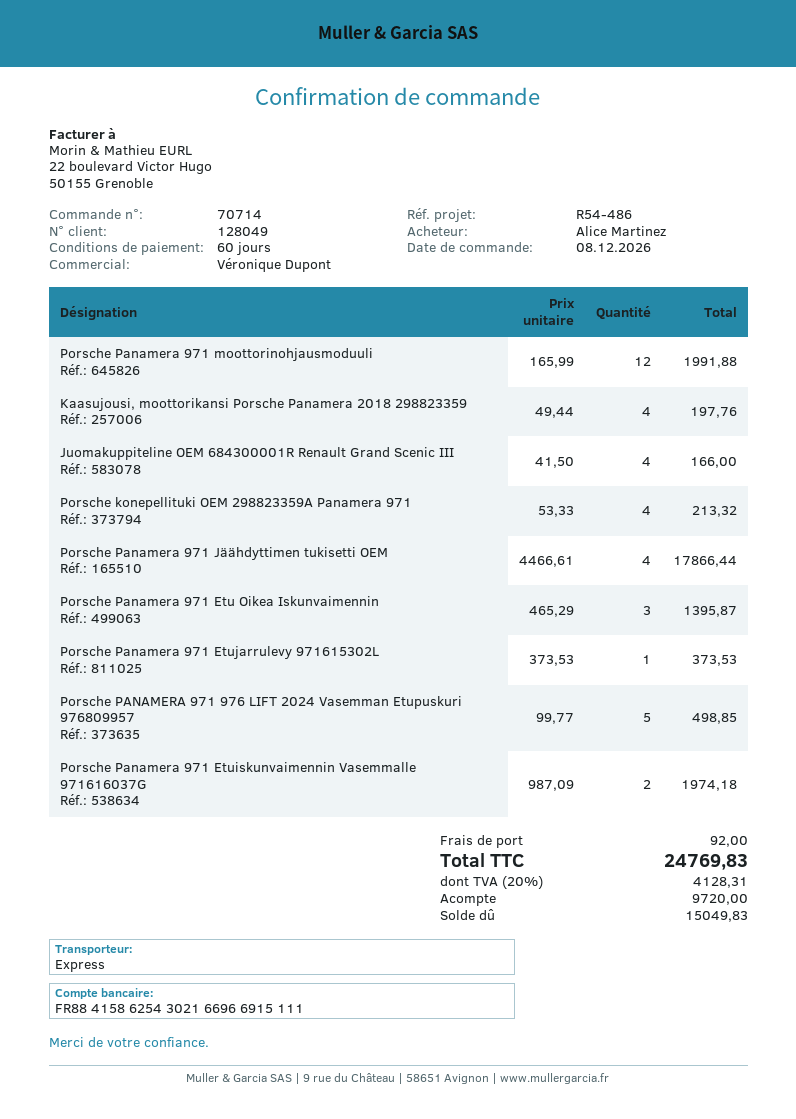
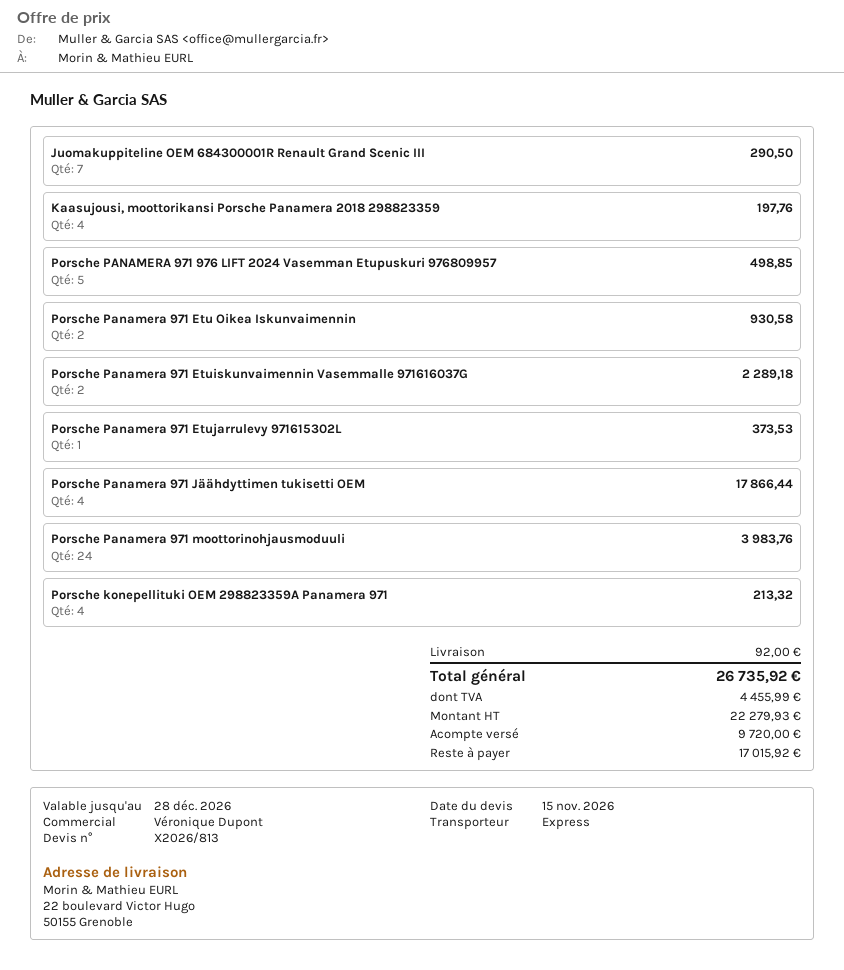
Porsche Panamera 971 moottorinohjausmoduuli: 12 for 1991.88 -> 24 for 3983.76
Juomakuppiteline OEM 684300001R Renault Grand Scenic III: 4 for 166.00 -> 7 for 290.50
Porsche Panamera 971 Etu Oikea Iskunvaimennin: 3 for 1395.87 -> 2 for 930.58
Porsche Panamera 971 Etuiskunvaimennin Vasemmalle 971616037G: 2 for 1974.18 -> 2 for 2289.18
tax: 4128.31 -> 4455.99
total: 24769.83 -> 26735.92
balance: 15049.83 -> 17015.92

